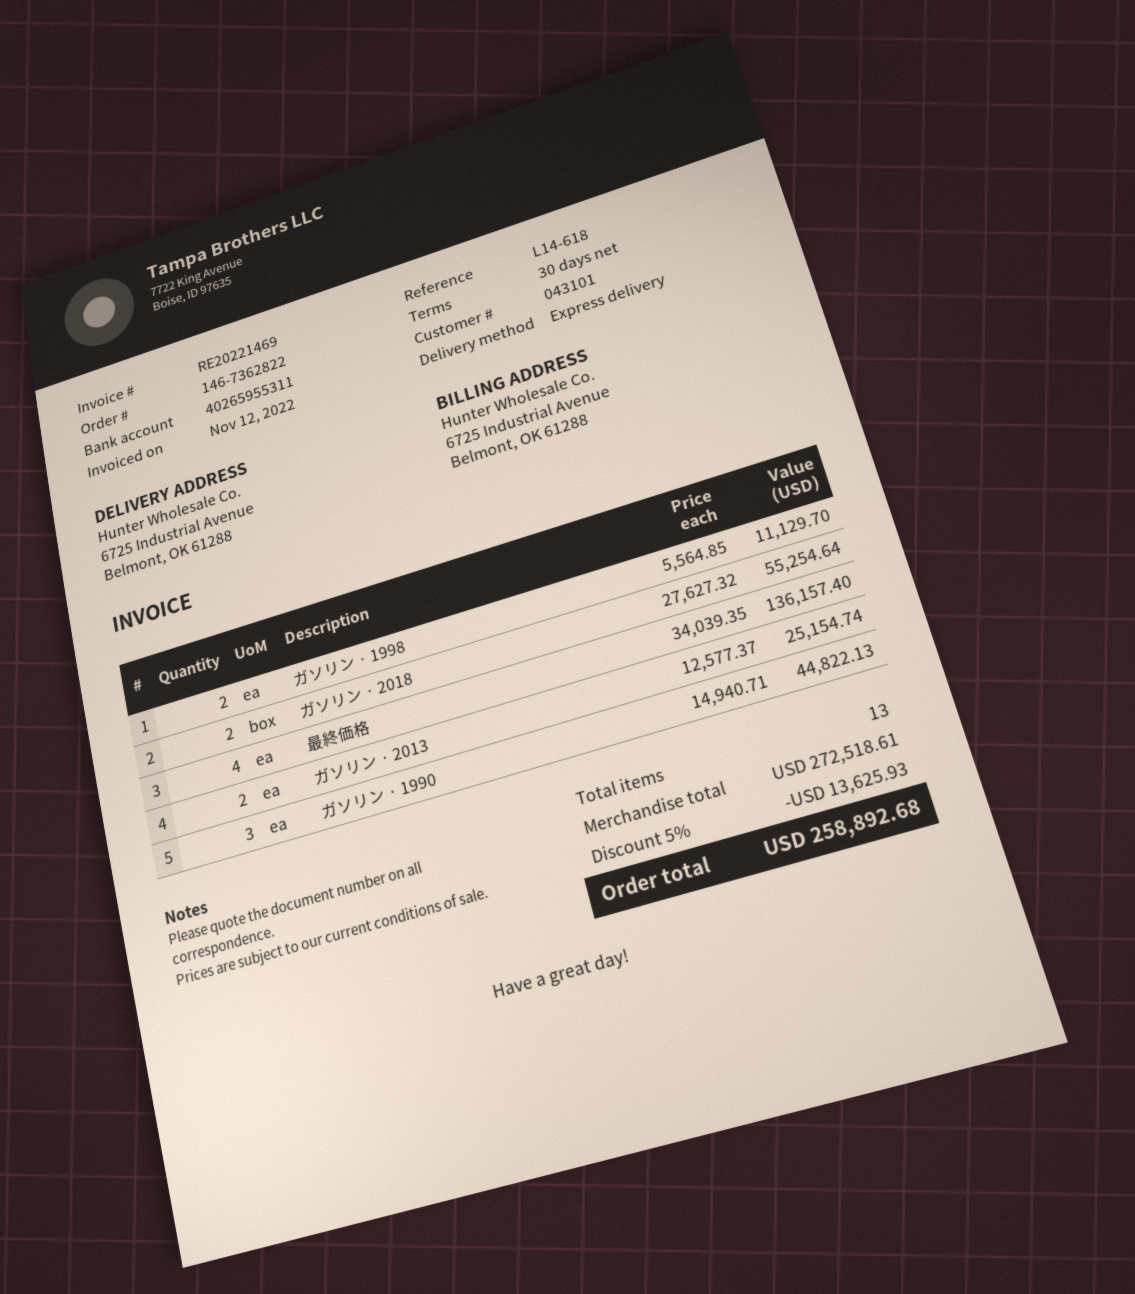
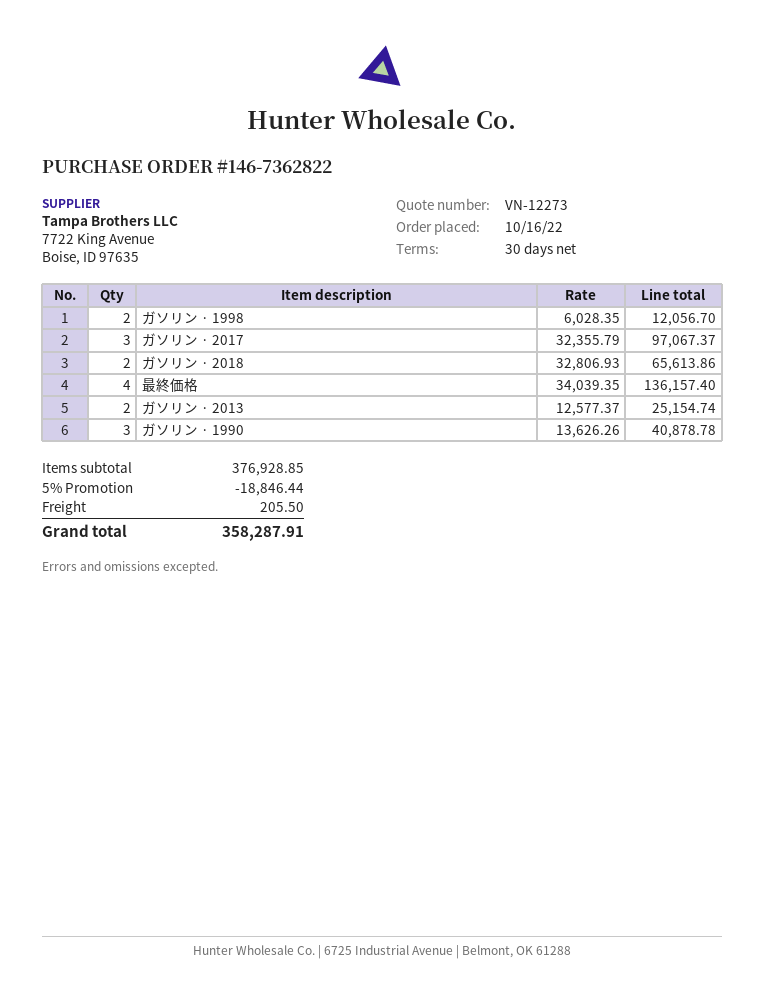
ガソリン · 1998: 2 x 5564.85 = 11129.70 -> 2 x 6028.35 = 12056.70
ガソリン · 2018: 2 x 27627.32 = 55254.64 -> 2 x 32806.93 = 65613.86
ガソリン · 1990: 3 x 14940.71 = 44822.13 -> 3 x 13626.26 = 40878.78
ガソリン · 2017: none -> 3 x 32355.79 = 97067.37
subtotal: 272518.61 -> 376928.85
discount: 5% = 13625.93 -> 5% = 18846.44
shipping: none -> 205.50
total: 258892.68 -> 358287.91

